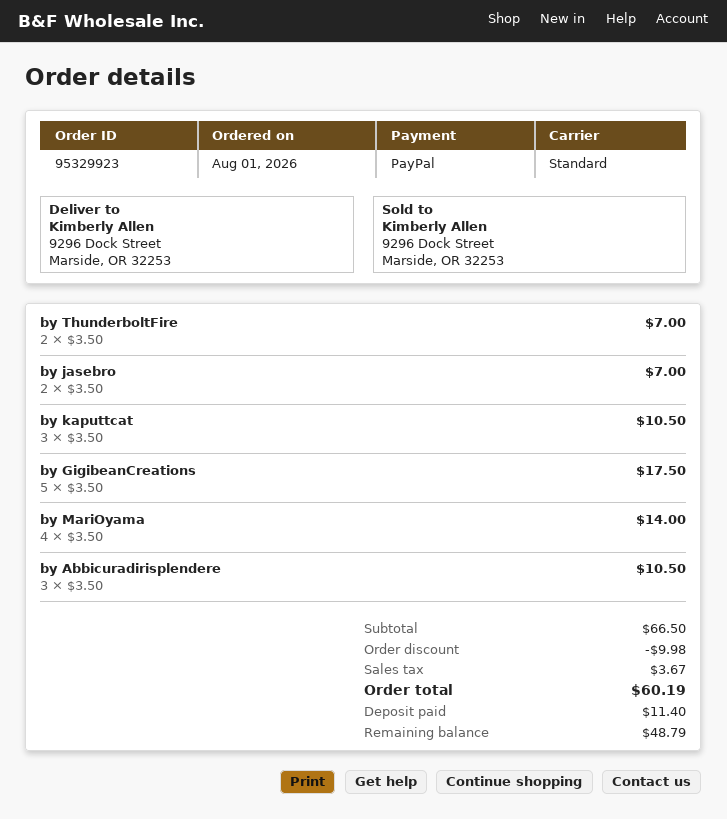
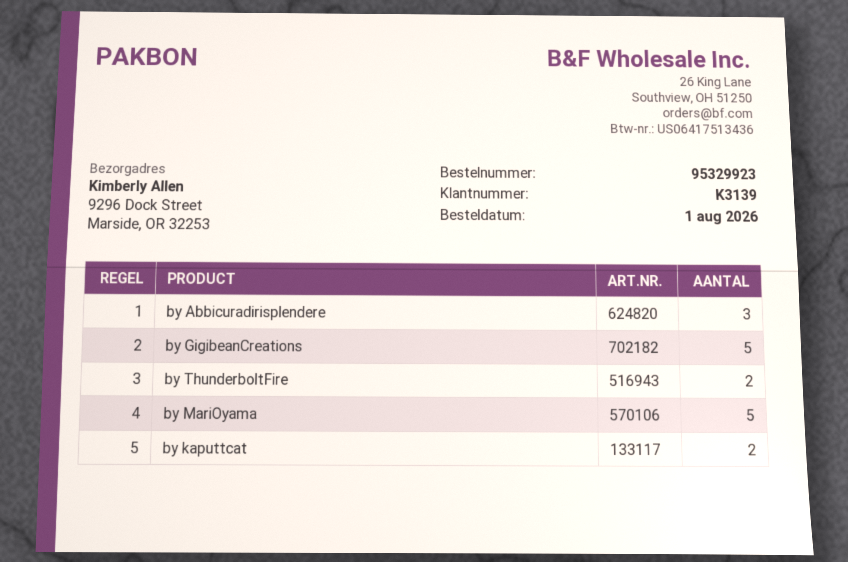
by jasebro: 2 -> none
by kaputtcat: 3 -> 2
by MariOyama: 4 -> 5

